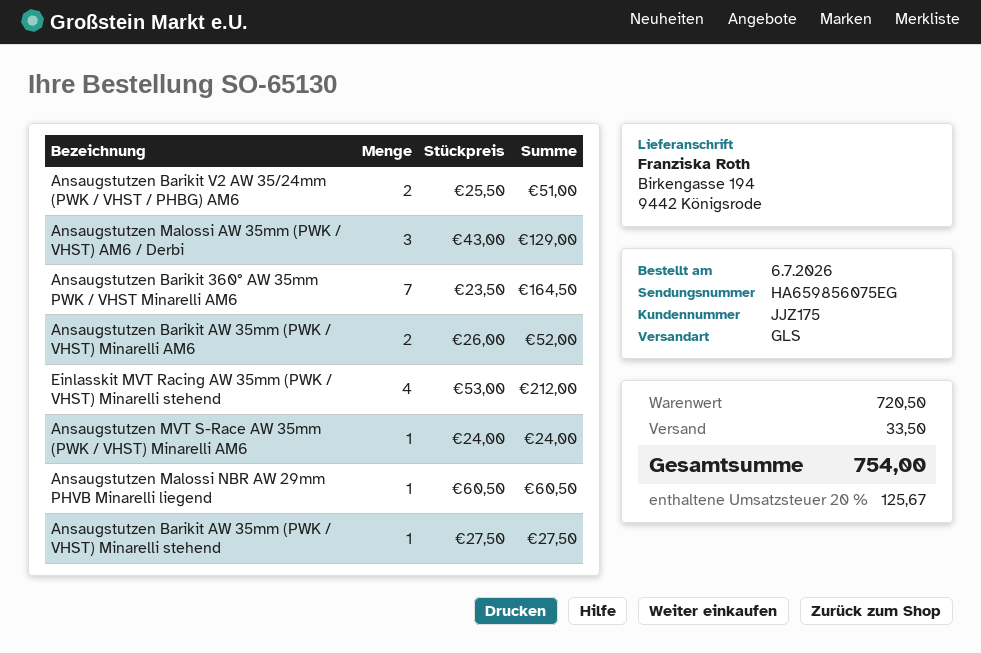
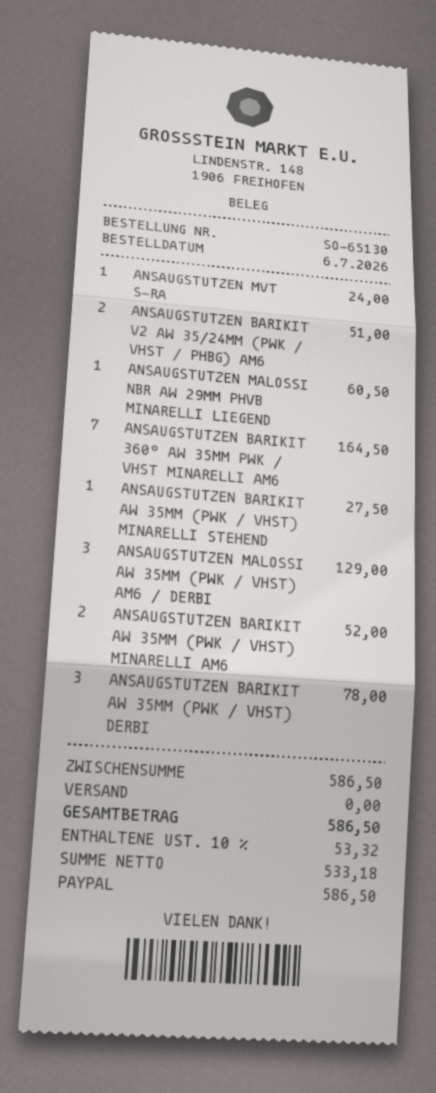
Einlasskit MVT Racing AW 35mm (PWK / VHST) Minarelli stehend: 4 for 212.00 -> none
ANSAUGSTUTZEN BARIKIT AW 35MM (PWK / VHST) DERBI: none -> 3 for 78.00
subtotal: 720.50 -> 586.50
shipping: 33.50 -> 0.00
tax: 20% = 125.67 -> 10% = 53.32
total: 754.00 -> 586.50

